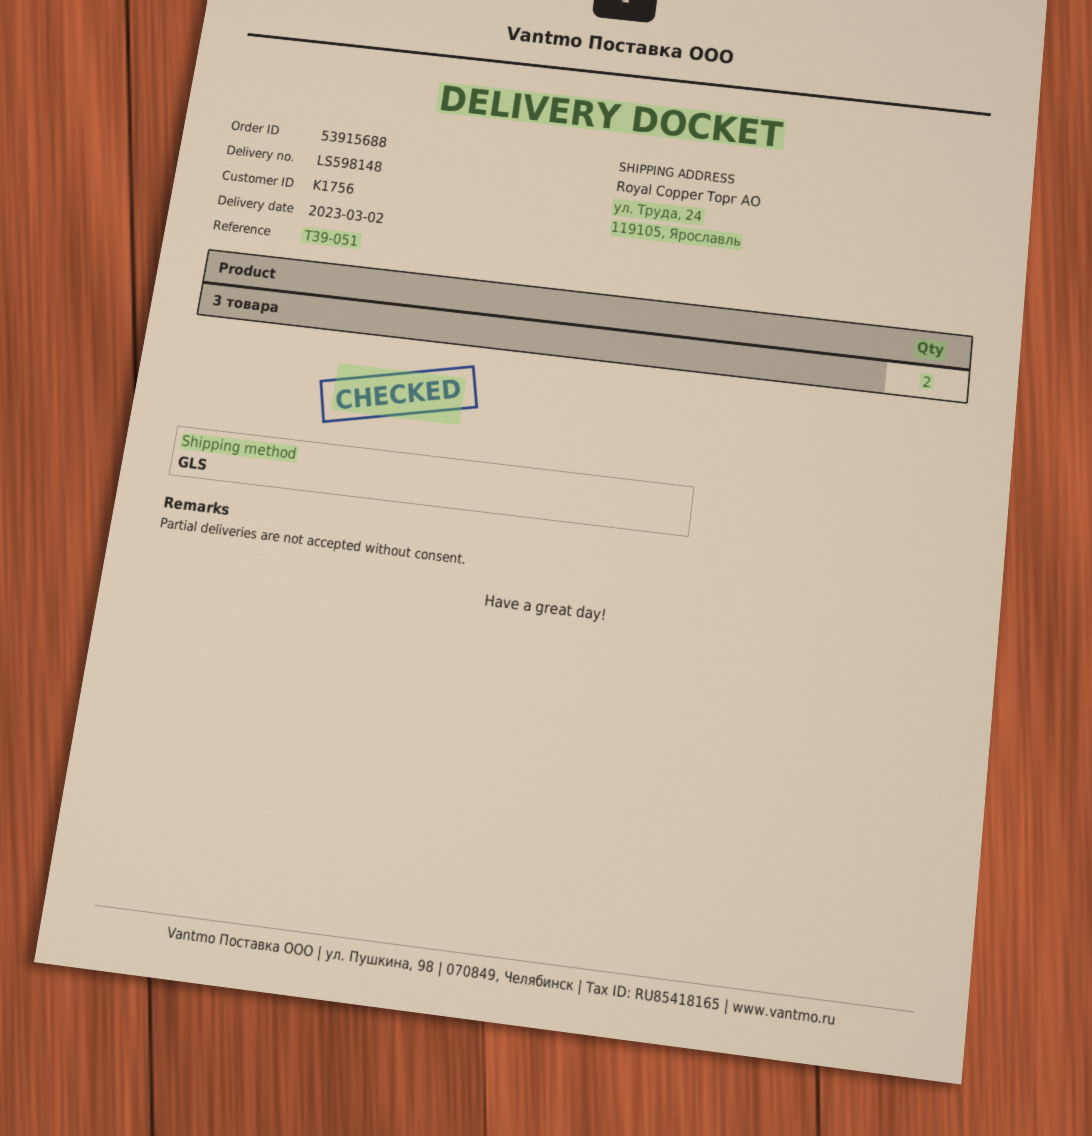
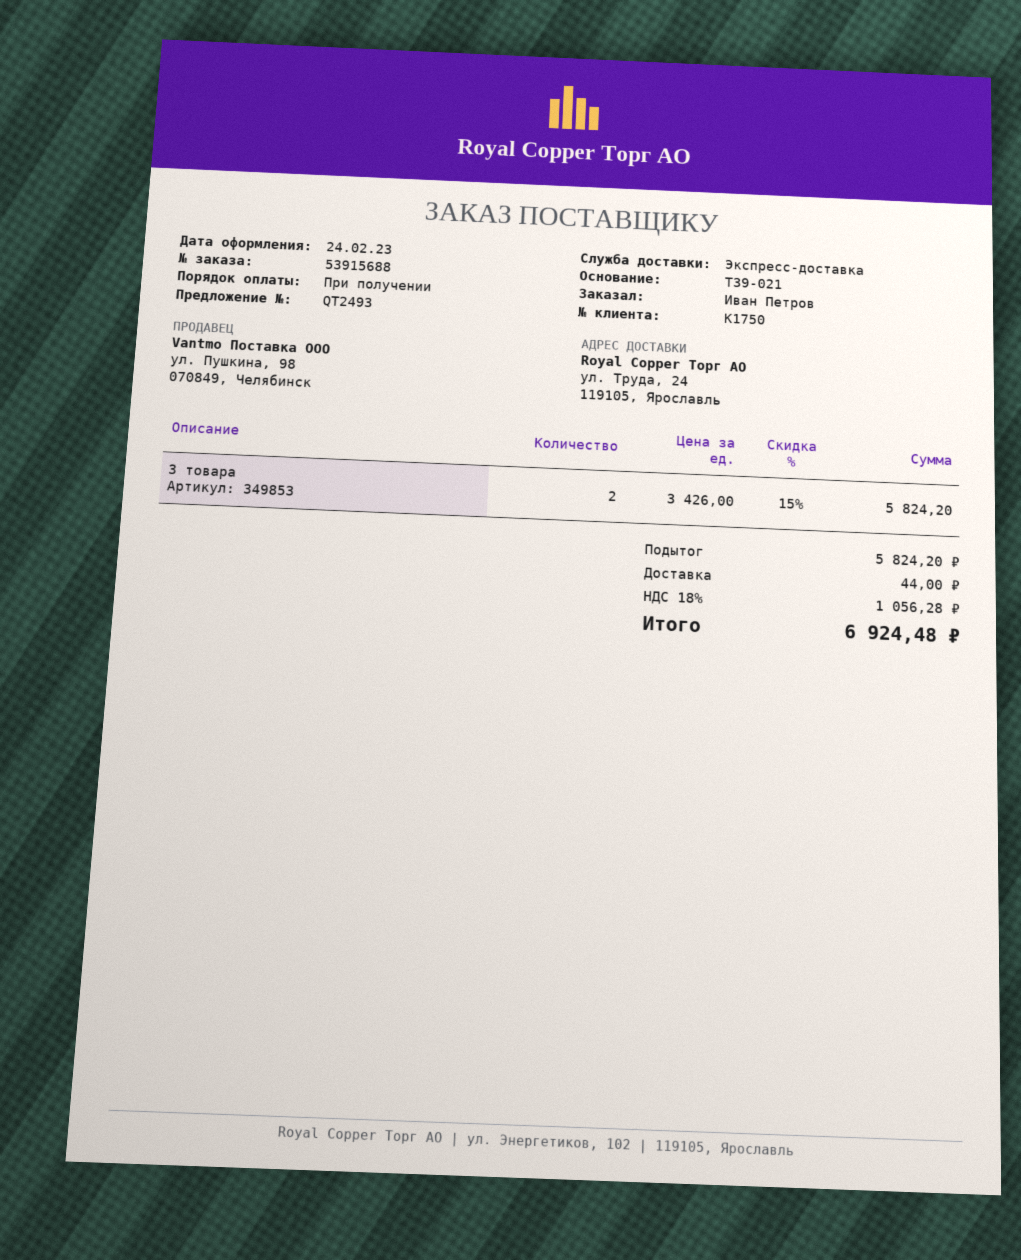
customer number: K1756 -> K1750
reference: T39-051 -> T39-021
shipping method: GLS -> express

